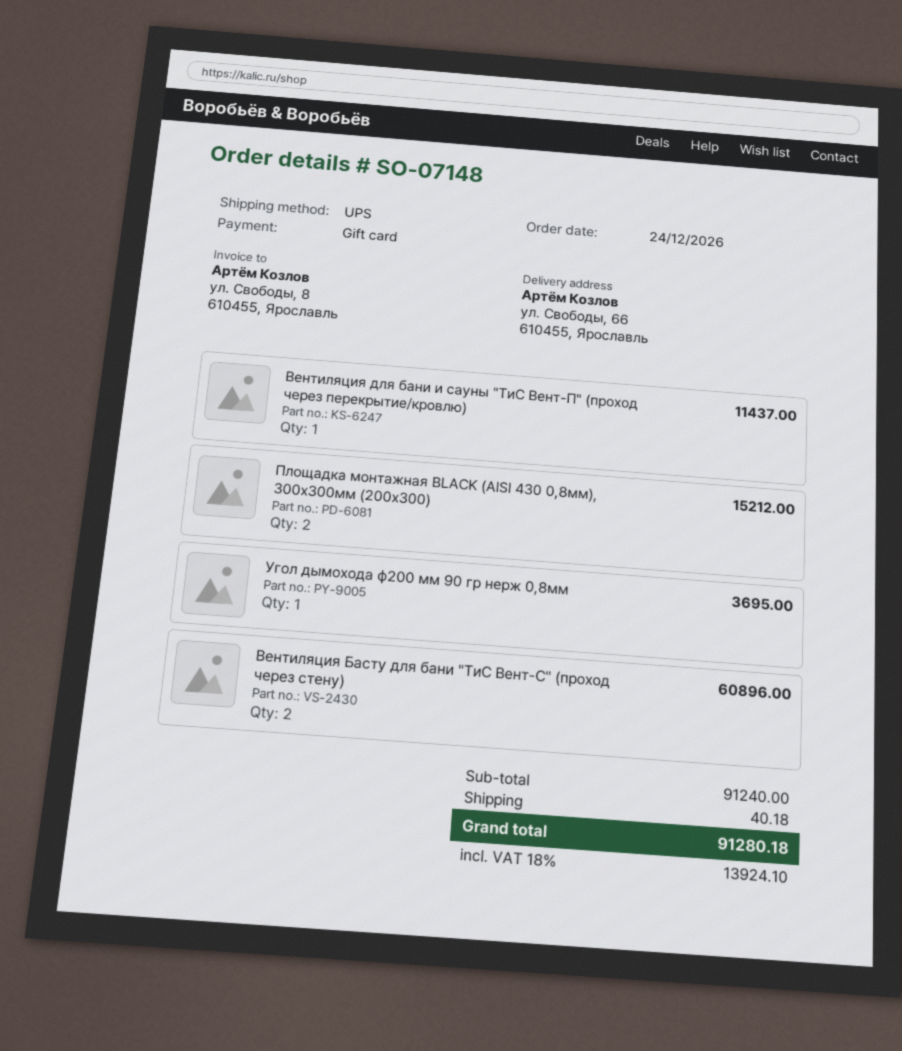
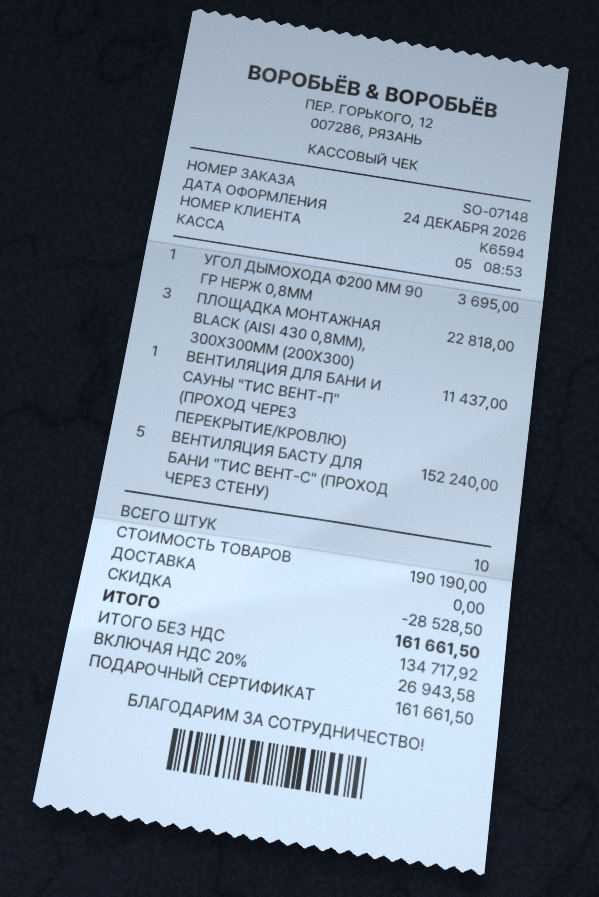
Площадка монтажная BLACK (AISI 430 0,8мм), 300x300мм (200х300): 2 for 15212.00 -> 3 for 22818.00
Вентиляция Басту для бани "ТиС Вент-С" (проход через стену): 2 for 60896.00 -> 5 for 152240.00
subtotal: 91240.00 -> 190190.00
discount: none -> 28528.50
shipping: 40.18 -> 0.00
tax: 18% = 13924.10 -> 20% = 26943.58
total: 91280.18 -> 161661.50

